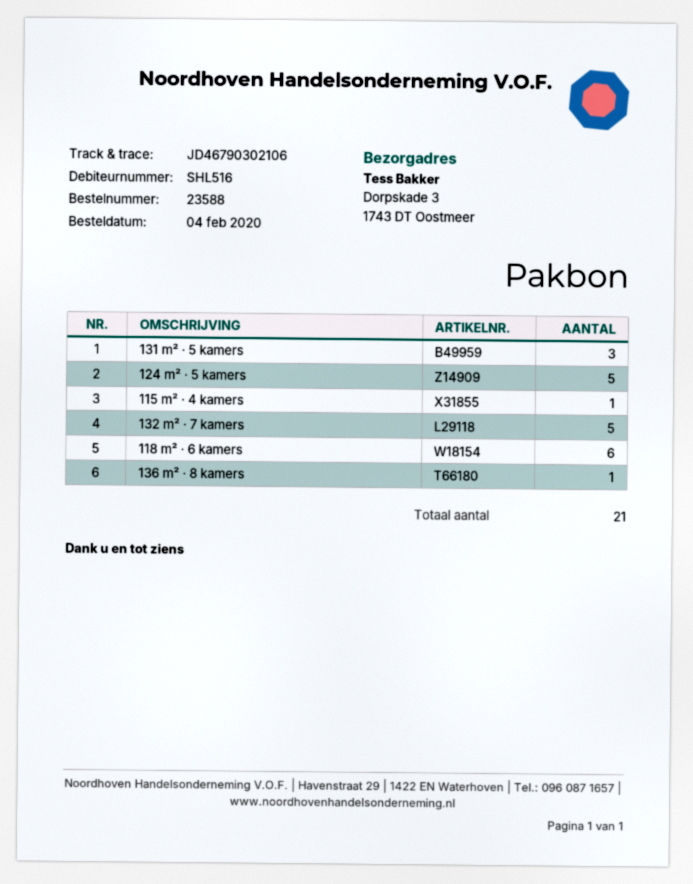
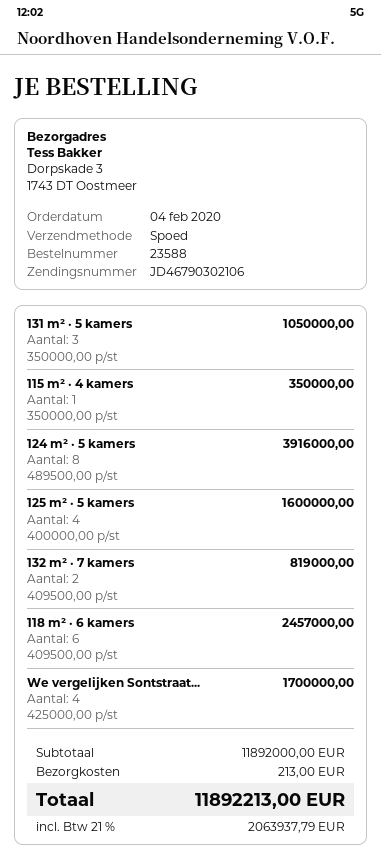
124 m² · 5 kamers: 5 -> 8
132 m² · 7 kamers: 5 -> 2
136 m² · 8 kamers: 1 -> none
125 m² · 5 kamers: none -> 4
We vergelijken Sontstraat...: none -> 4

